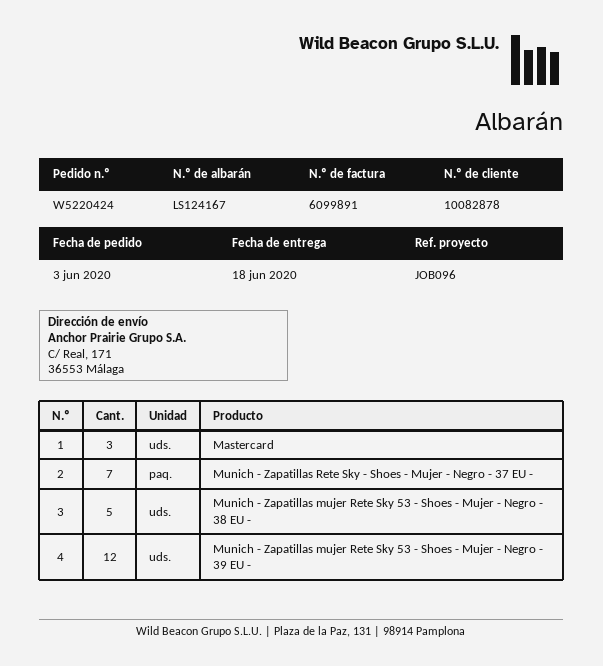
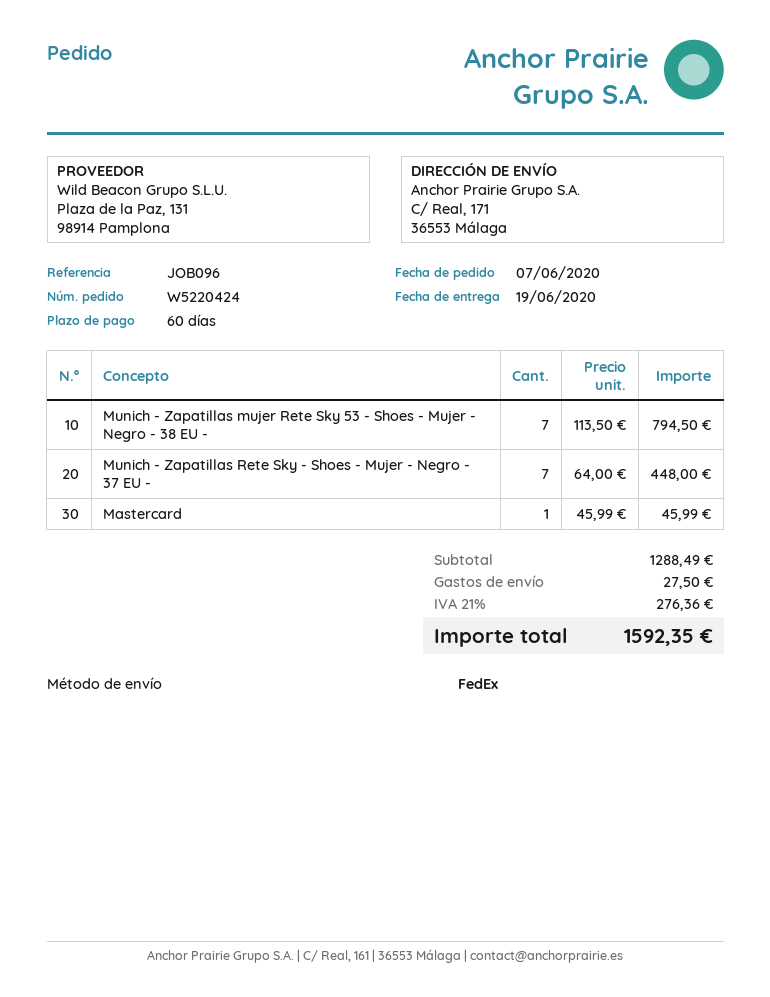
order date: 2020-06-03 -> 2020-06-07
delivery date: 2020-06-18 -> 2020-06-19
Mastercard: 3 -> 1
Munich - Zapatillas mujer Rete Sky 53 - Shoes - Mujer - Negro - 38 EU -: 5 -> 7
Munich - Zapatillas mujer Rete Sky 53 - Shoes - Mujer - Negro - 39 EU -: 12 -> none

